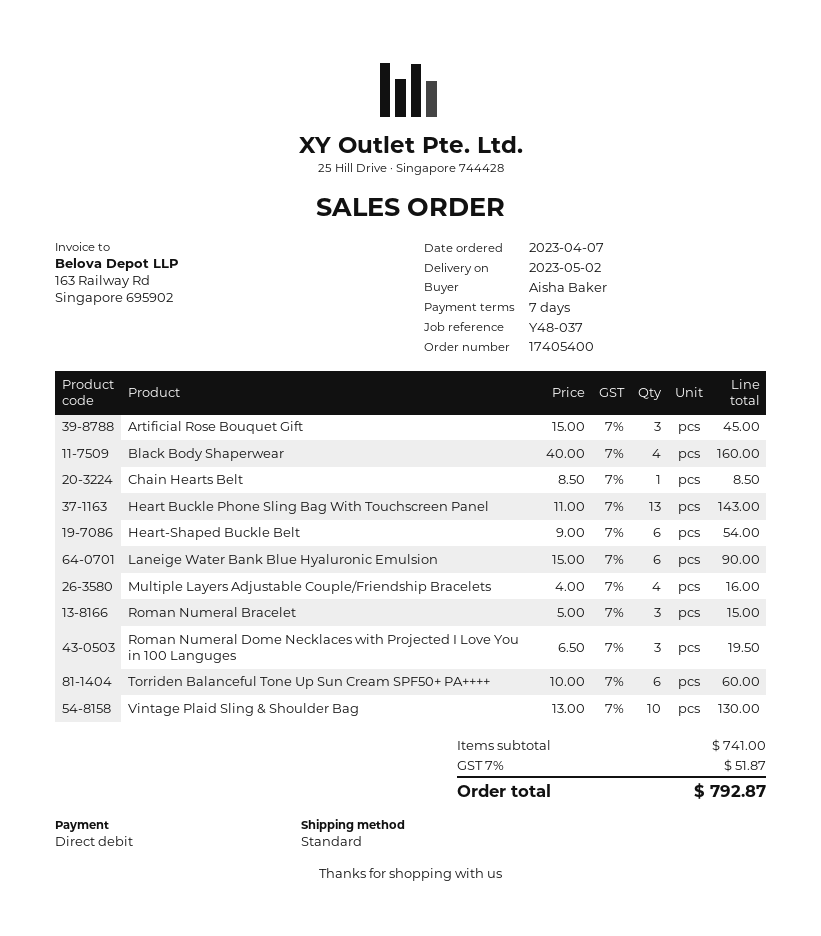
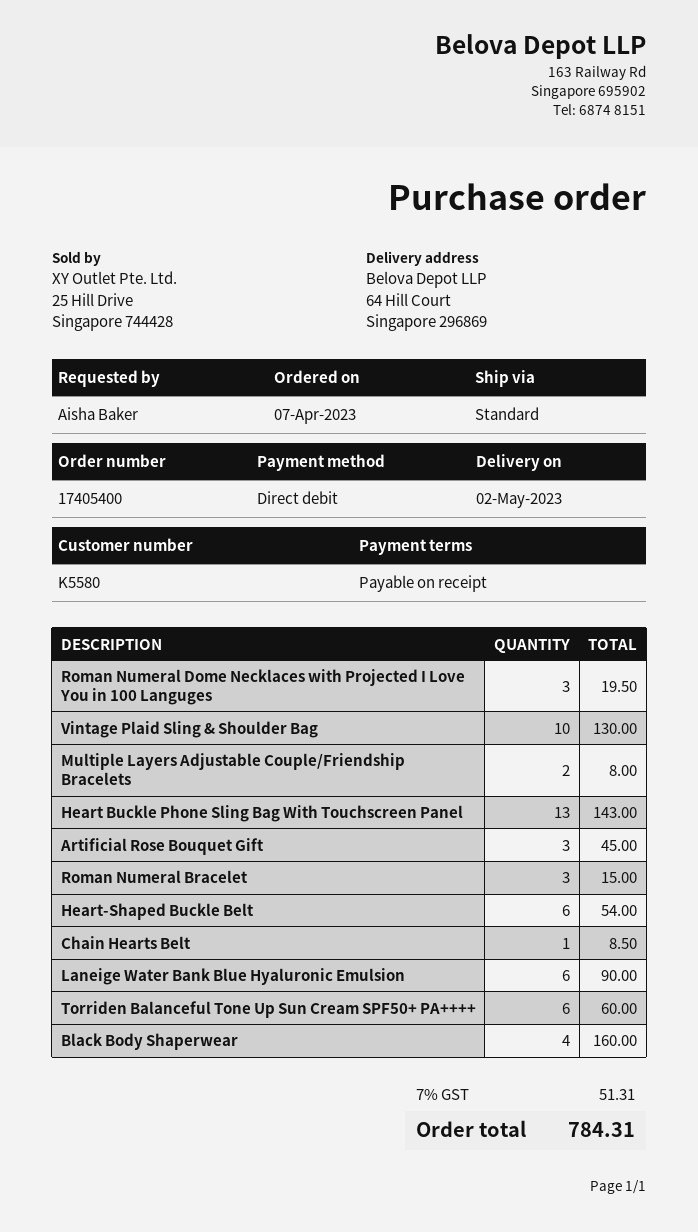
payment terms: 7 days -> on receipt
Multiple Layers Adjustable Couple/Friendship Bracelets: 4 for 16.00 -> 2 for 8.00
tax: 7% = 51.87 -> 7% = 51.31
total: 792.87 -> 784.31

